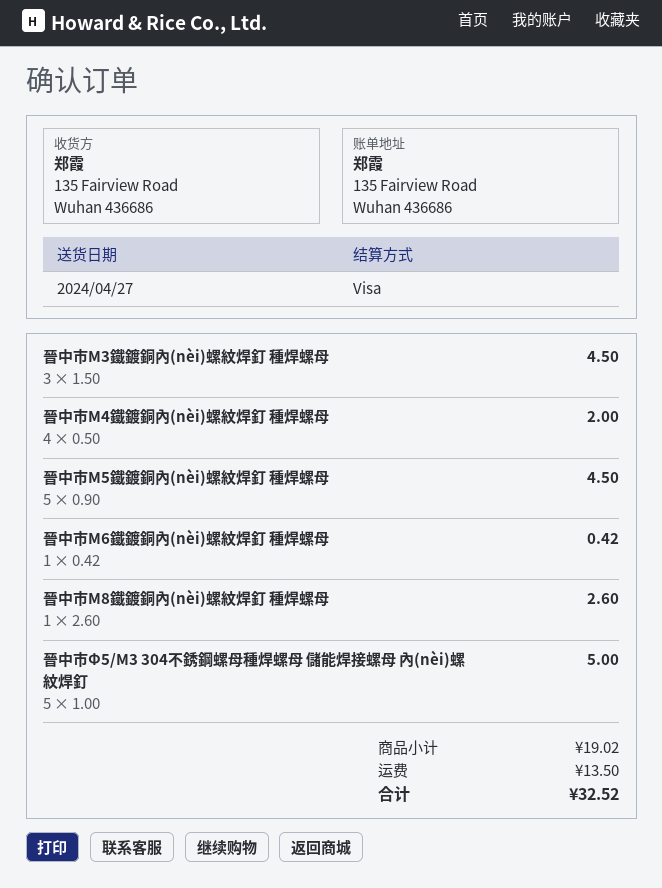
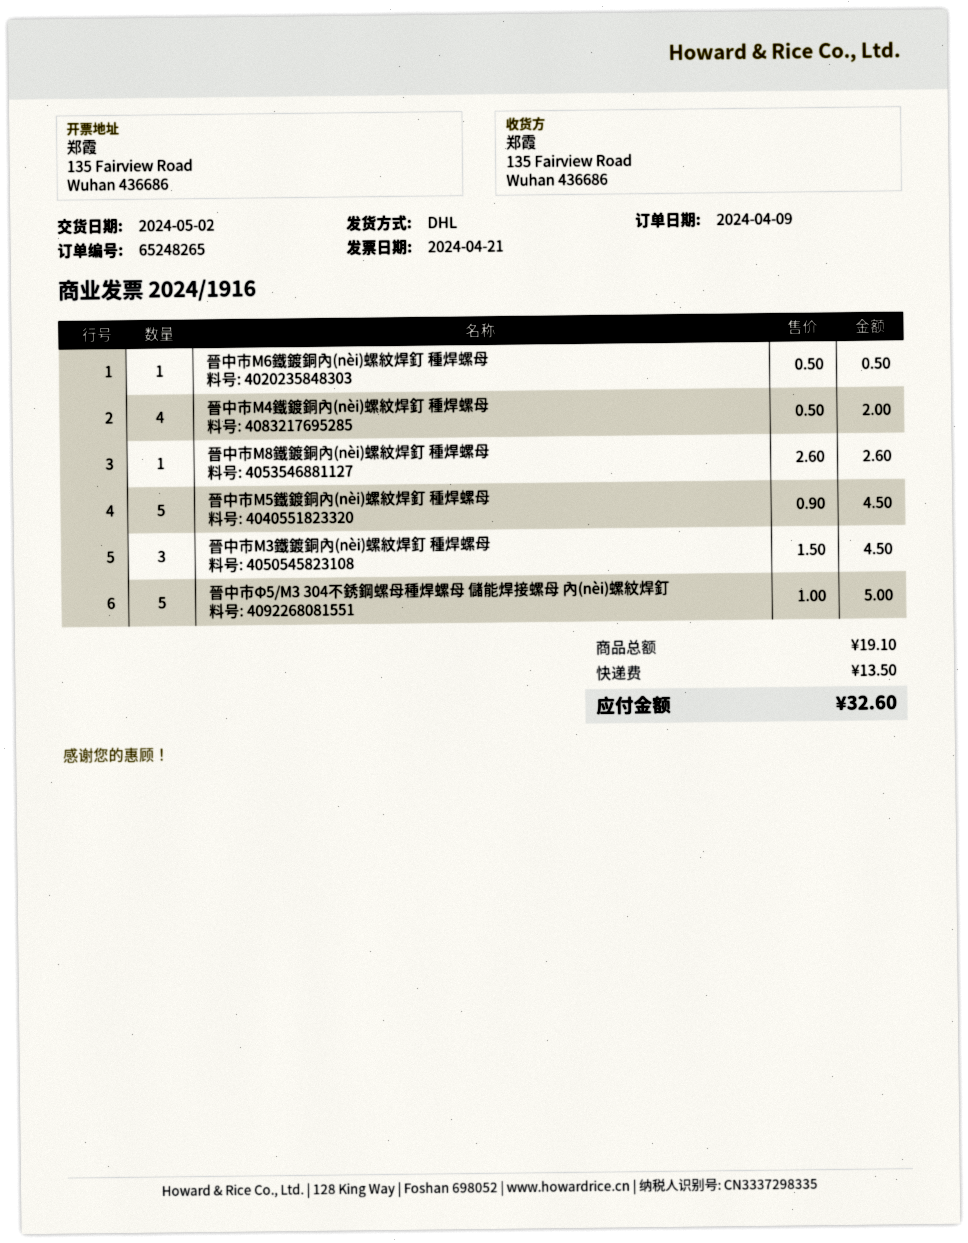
delivery date: 2024-04-27 -> 2024-05-02
晉中市M6鐵鍍銅內(nèi)螺紋焊釘 種焊螺母: 1 x 0.42 = 0.42 -> 1 x 0.50 = 0.50
subtotal: 19.02 -> 19.10
total: 32.52 -> 32.60

